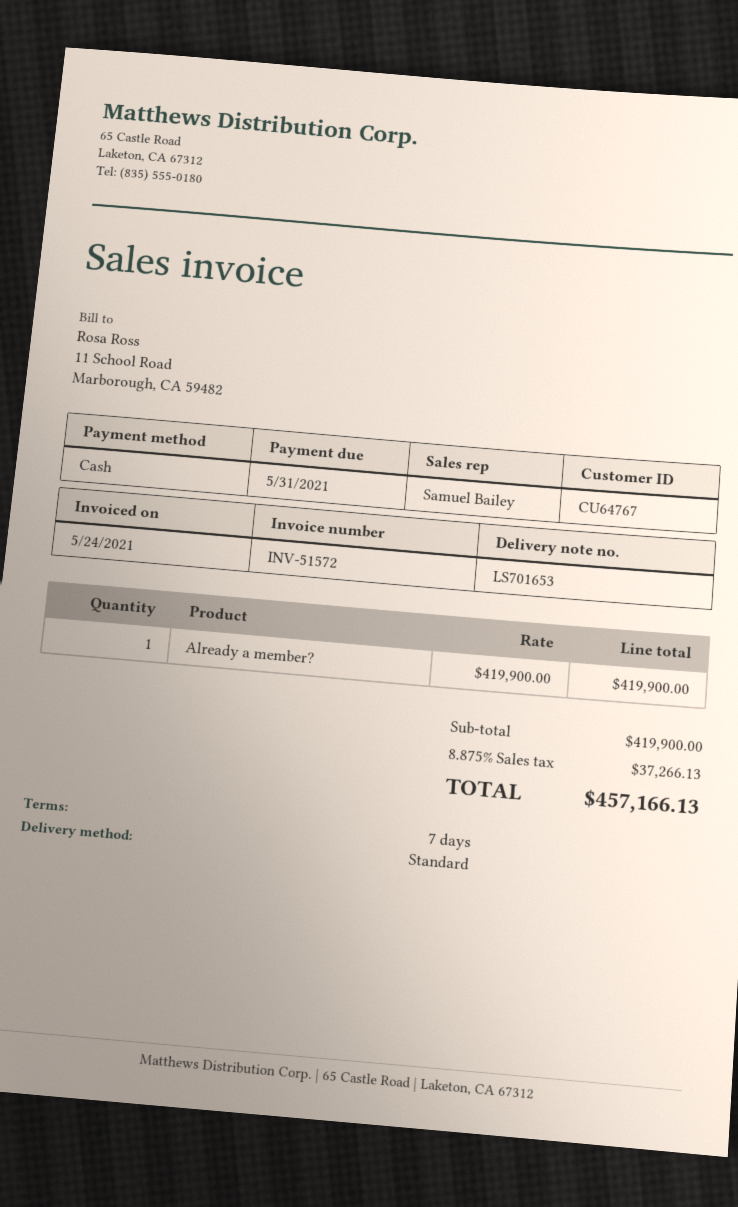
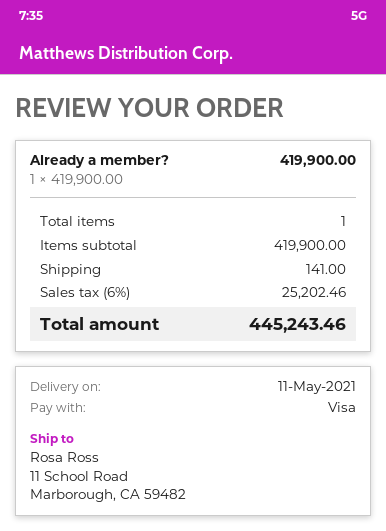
payment method: cash -> Visa
shipping: none -> 141.00
tax: 8.875% = 37266.13 -> 6% = 25202.46
total: 457166.13 -> 445243.46

